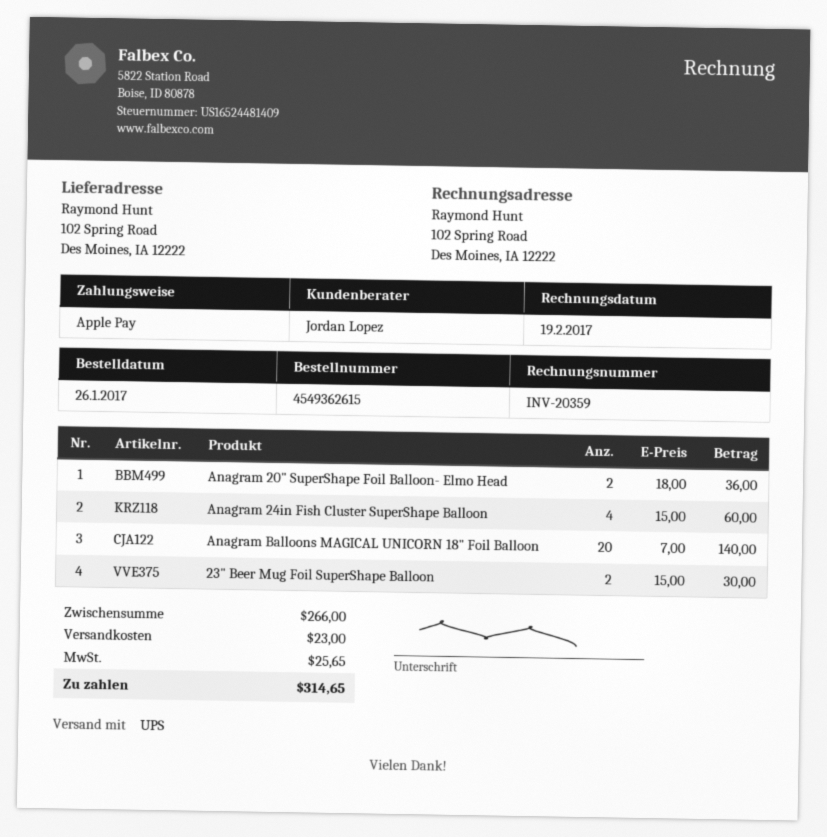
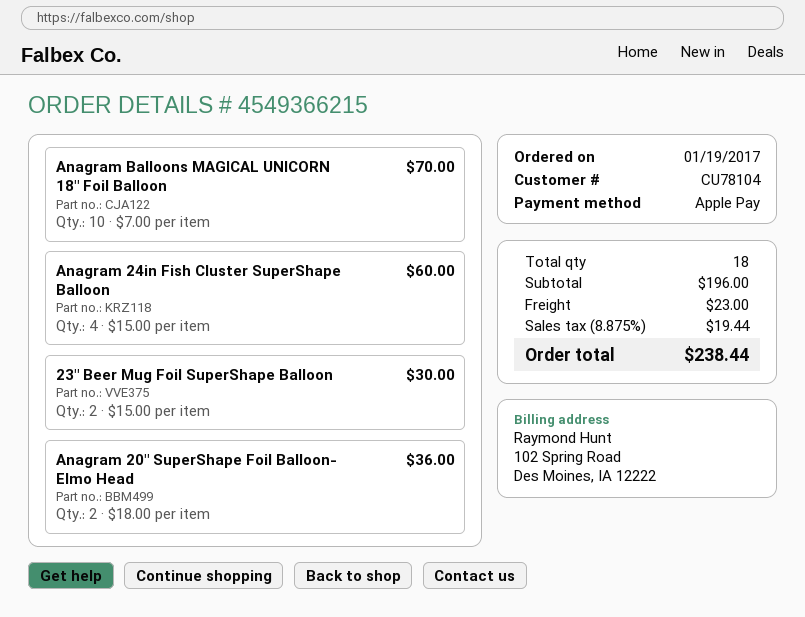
order number: 4549362615 -> 4549366215
order date: 2017-01-26 -> 2017-01-19
Anagram Balloons MAGICAL UNICORN 18" Foil Balloon: 20 x 7.00 = 140.00 -> 10 x 7.00 = 70.00
subtotal: 266.00 -> 196.00
tax: 25.65 -> 19.44
total: 314.65 -> 238.44

